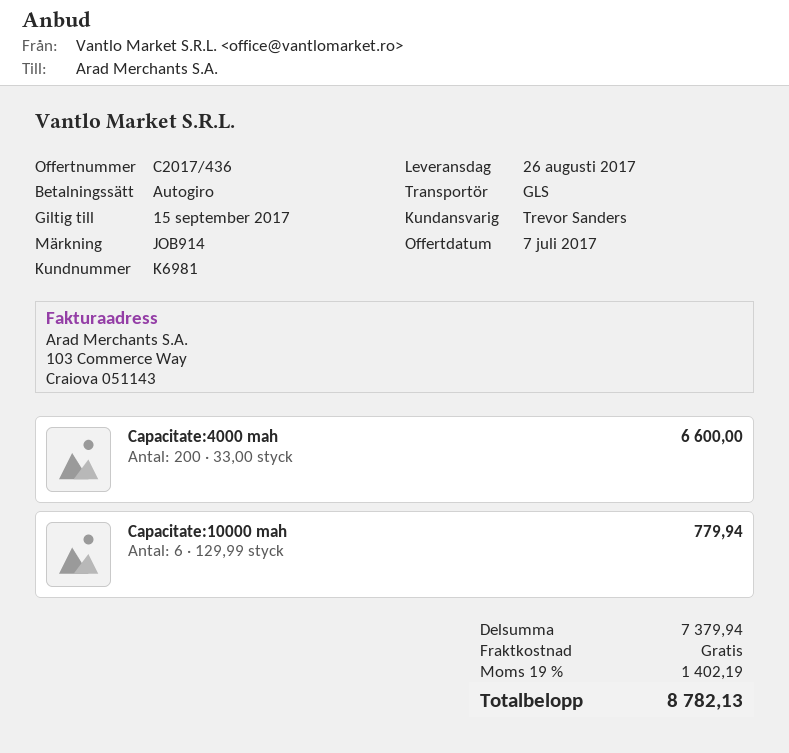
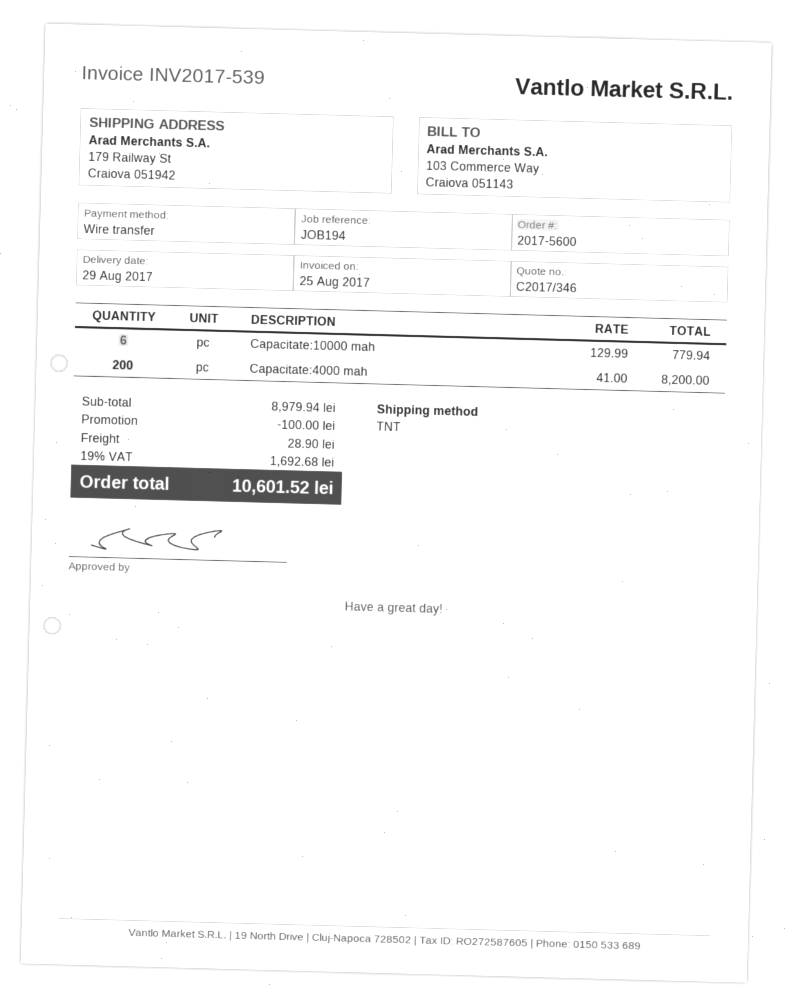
quote number: C2017/436 -> C2017/346
delivery date: 2017-08-26 -> 2017-08-29
reference: JOB914 -> JOB194
payment method: direct debit -> bank transfer
shipping method: GLS -> TNT
Capacitate:4000 mah: 200 x 33.00 = 6600.00 -> 200 x 41.00 = 8200.00
subtotal: 7379.94 -> 8979.94
discount: none -> 100.00
shipping: 0.00 -> 28.90
tax: 19% = 1402.19 -> 19% = 1692.68
total: 8782.13 -> 10601.52

